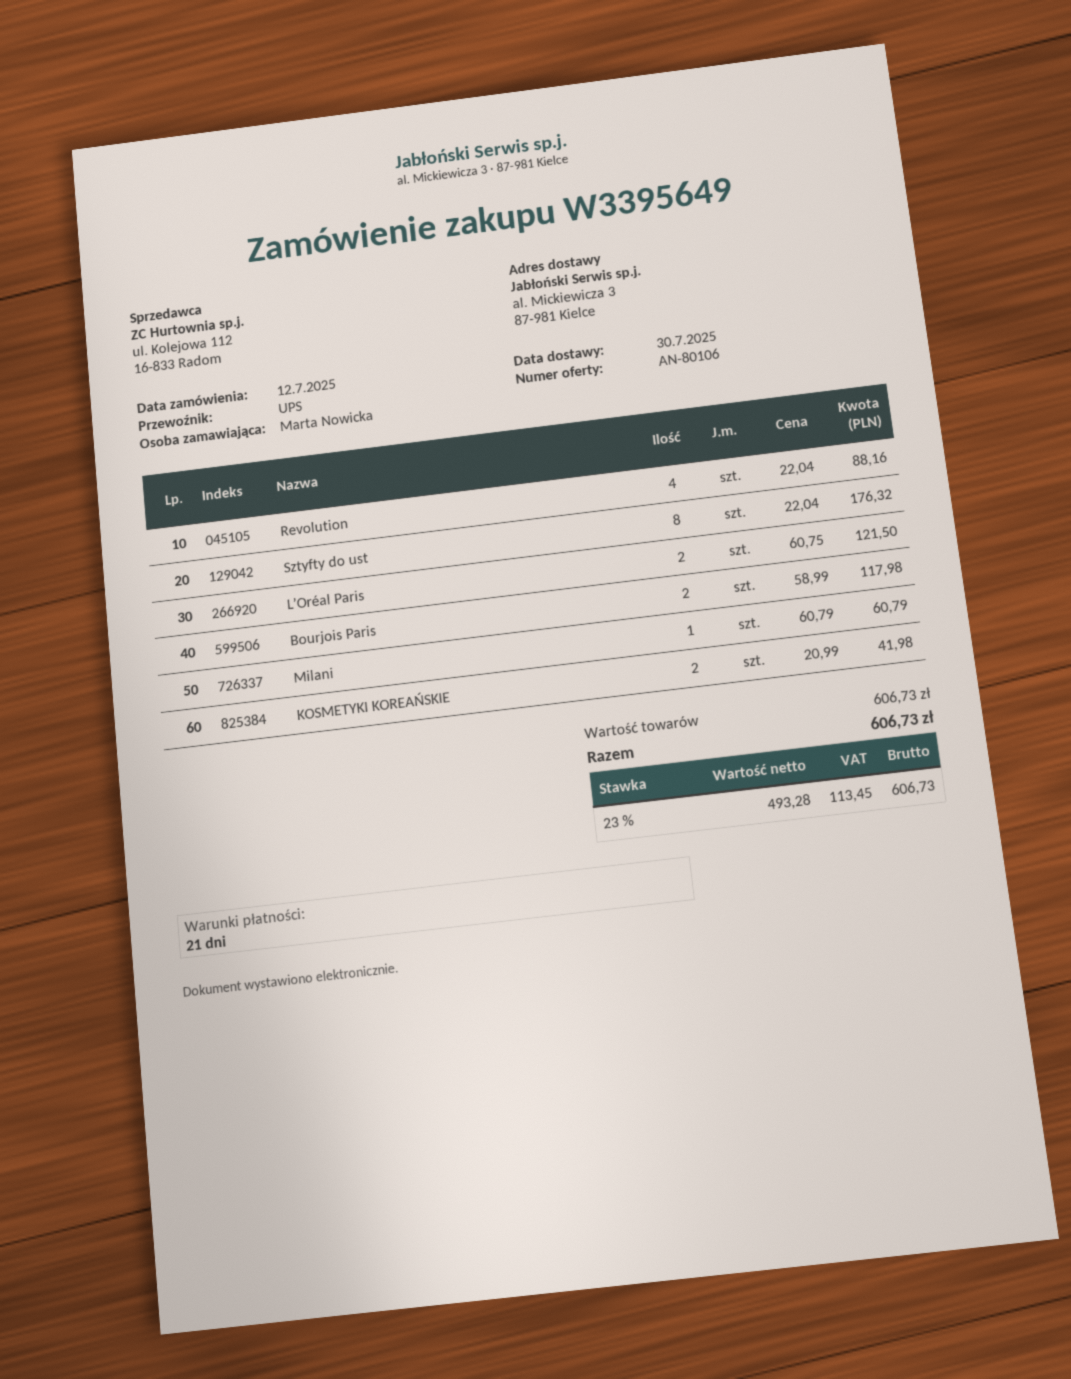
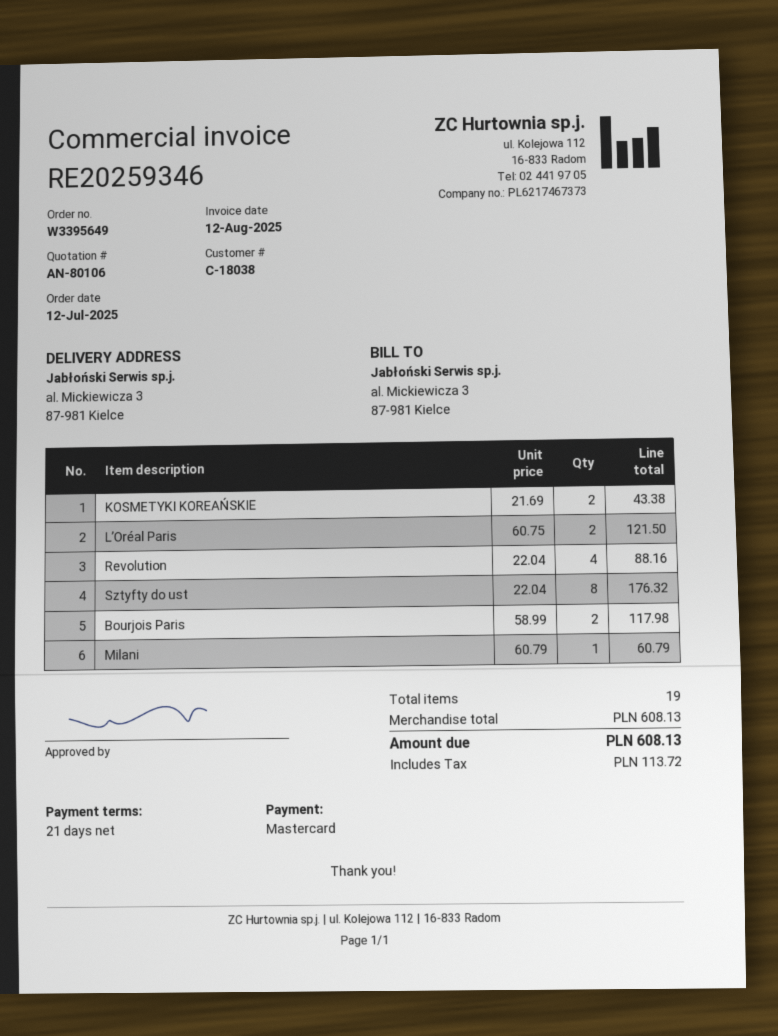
KOSMETYKI KOREAŃSKIE: 2 x 20.99 = 41.98 -> 2 x 21.69 = 43.38
subtotal: 606.73 -> 608.13
tax: 113.45 -> 113.72
total: 606.73 -> 608.13

